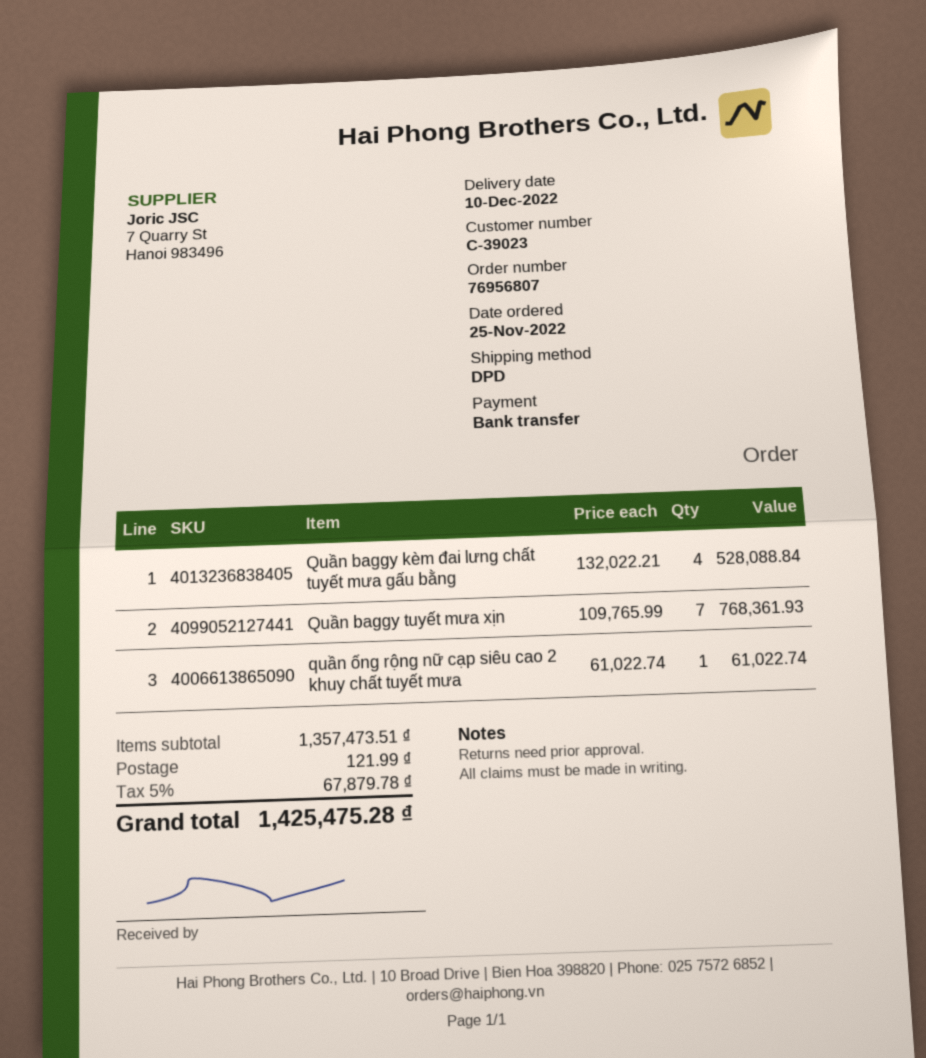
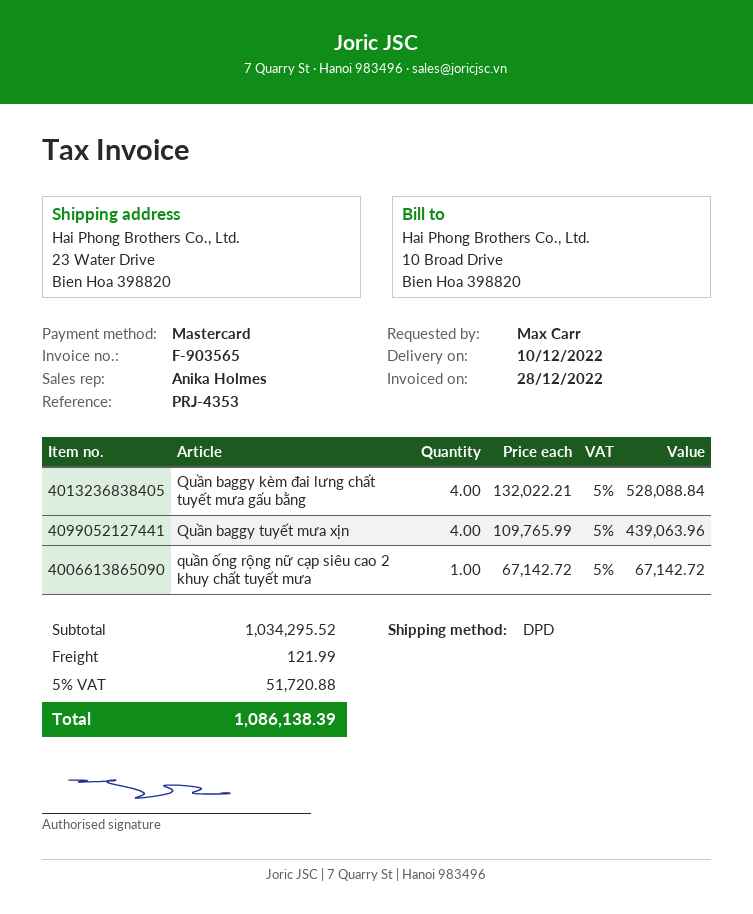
payment method: bank transfer -> Mastercard
Quần baggy tuyết mưa xịn: 7 x 109765.99 = 768361.93 -> 4 x 109765.99 = 439063.96
quần ống rộng nữ cạp siêu cao 2 khuy chất tuyết mưa: 1 x 61022.74 = 61022.74 -> 1 x 67142.72 = 67142.72
subtotal: 1357473.51 -> 1034295.52
tax: 5% = 67879.78 -> 5% = 51720.88
total: 1425475.28 -> 1086138.39

